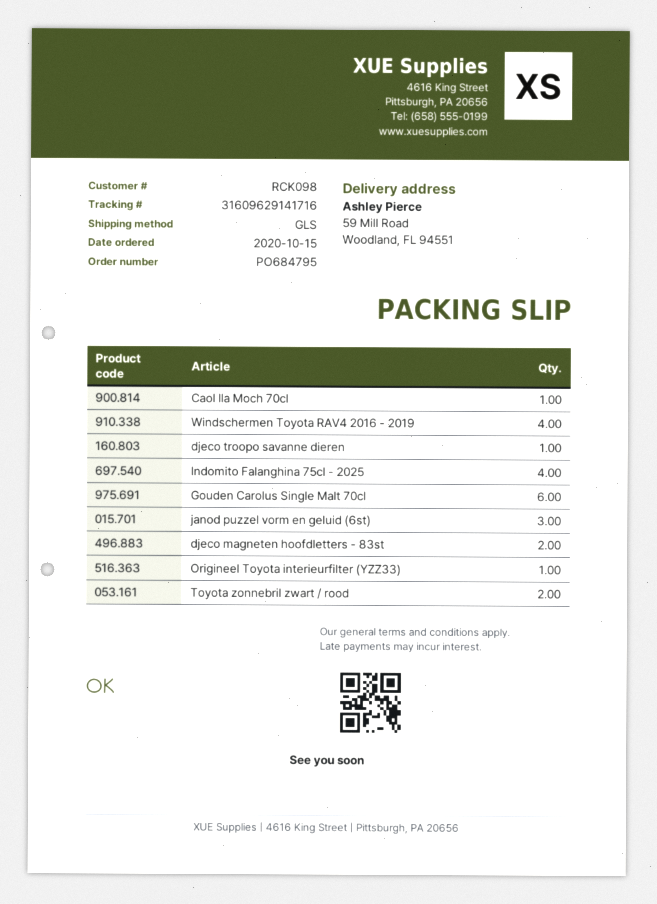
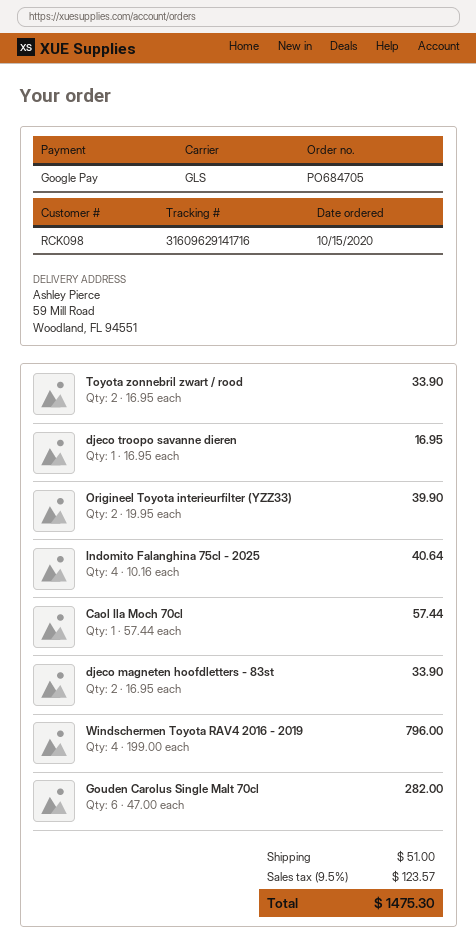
order number: PO684795 -> PO684705
janod puzzel vorm en geluid (6st): 3 -> none
Origineel Toyota interieurfilter (YZZ33): 1 -> 2

